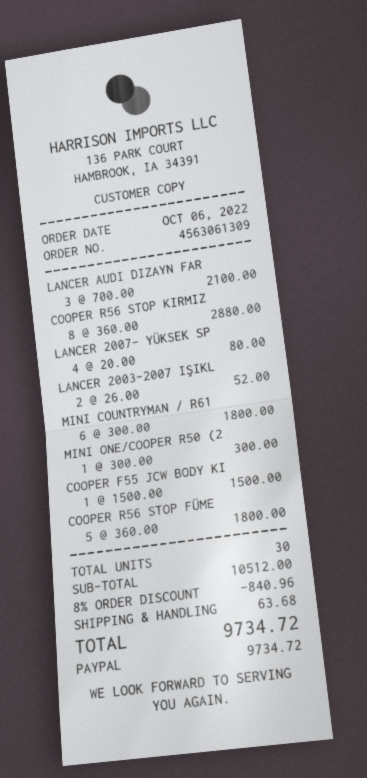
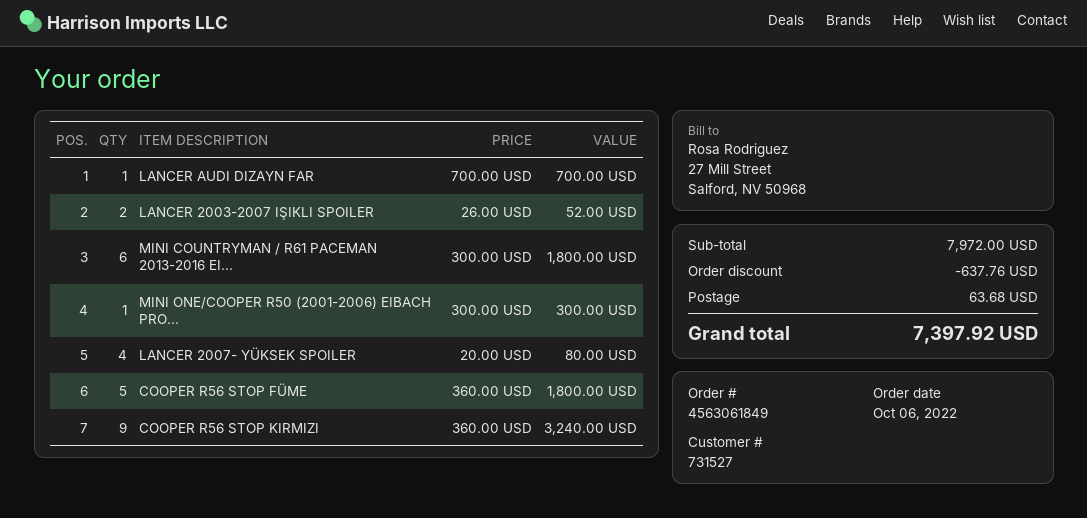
order number: 4563061309 -> 4563061849
LANCER AUDI DIZAYN FAR: 3 x 700.00 = 2100.00 -> 1 x 700.00 = 700.00
COOPER R56 STOP KIRMIZ: 8 x 360.00 = 2880.00 -> 9 x 360.00 = 3240.00
COOPER F55 JCW BODY KI: 1 x 1500.00 = 1500.00 -> none
subtotal: 10512.00 -> 7972.00
discount: 840.96 -> 637.76
total: 9734.72 -> 7397.92

